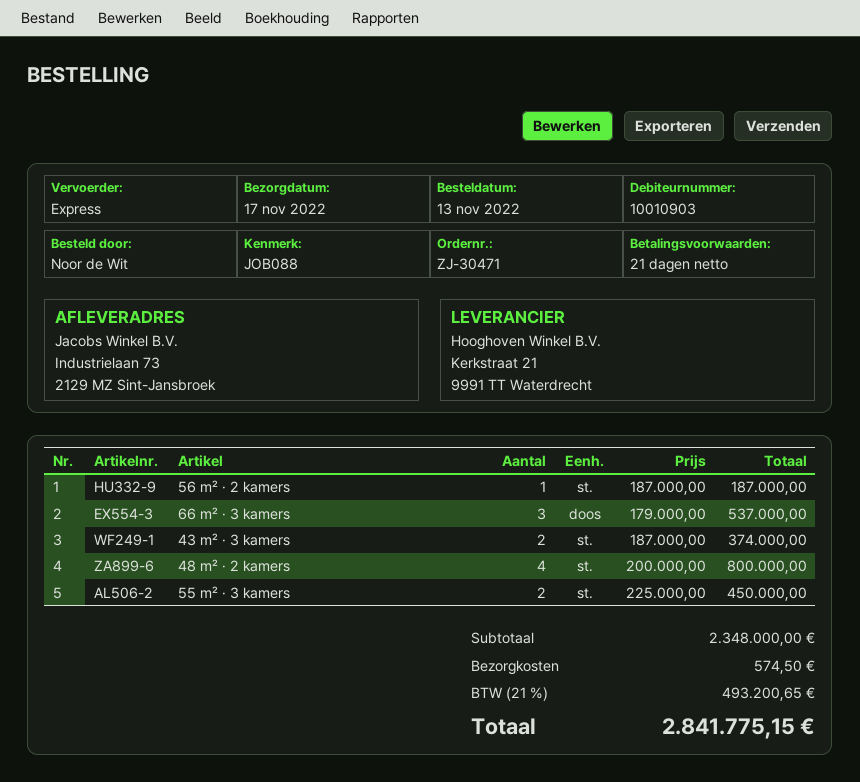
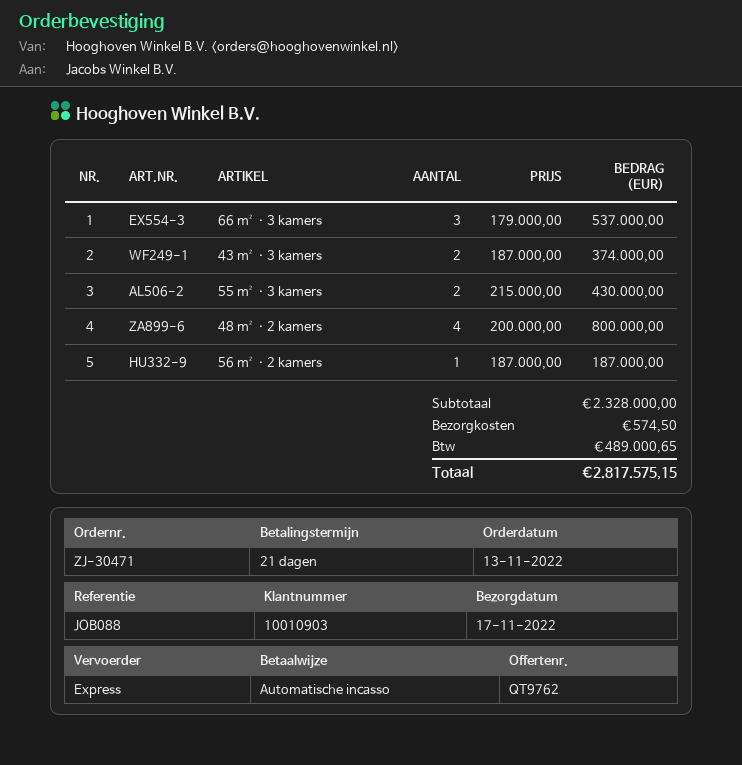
55 m² · 3 kamers: 2 x 225000.00 = 450000.00 -> 2 x 215000.00 = 430000.00
subtotal: 2348000.00 -> 2328000.00
tax: 493200.65 -> 489000.65
total: 2841775.15 -> 2817575.15

